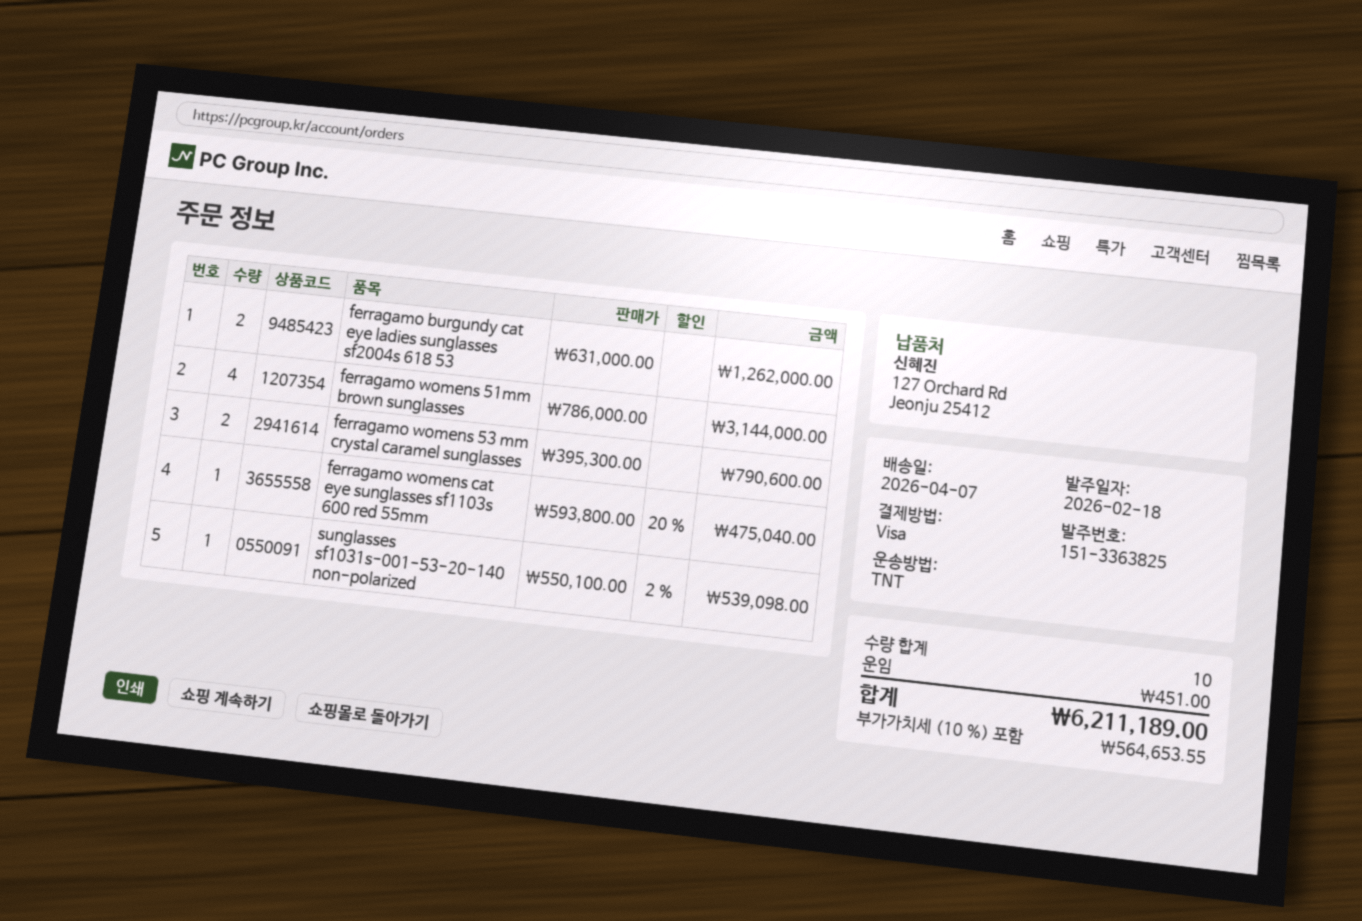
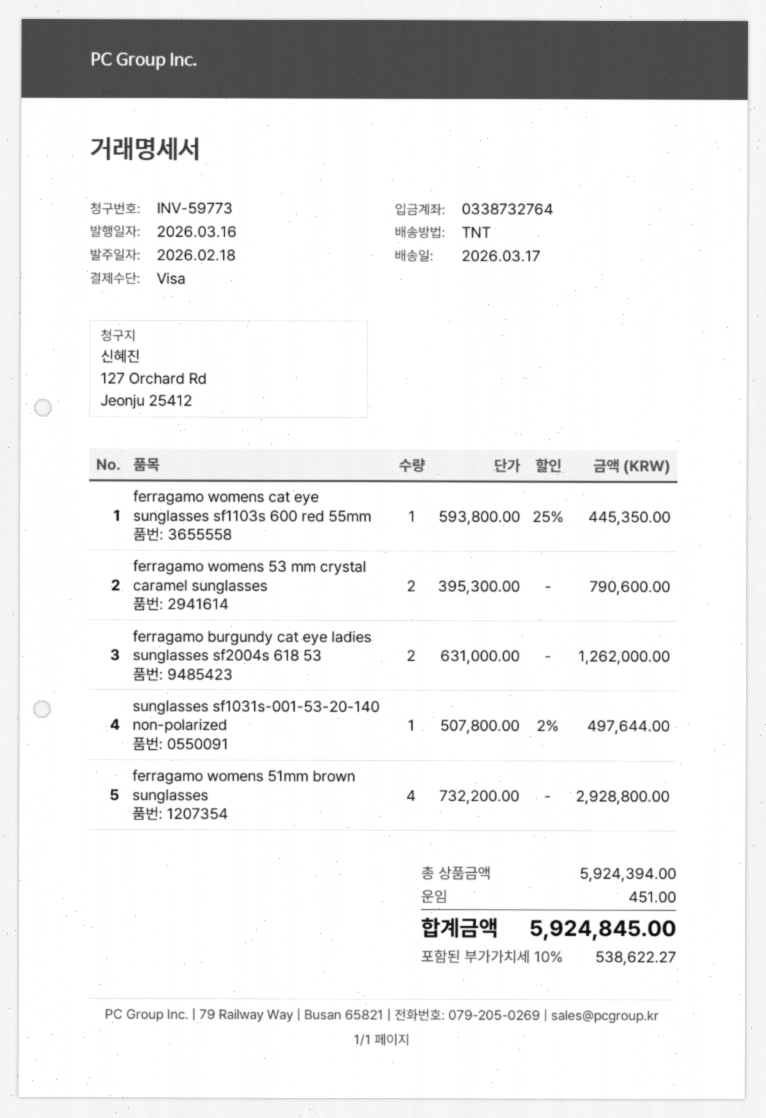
delivery date: 2026-04-07 -> 2026-03-17
ferragamo womens 51mm brown sunglasses: 4 x 786000.00 = 3144000.00 -> 4 x 732200.00 = 2928800.00
ferragamo womens cat eye sunglasses sf1103s 600 red 55mm: 1 x 593800.00 - 20% = 475040.00 -> 1 x 593800.00 - 25% = 445350.00
sunglasses sf1031s-001-53-20-140 non-polarized: 1 x 550100.00 - 2% = 539098.00 -> 1 x 507800.00 - 2% = 497644.00
tax: 10% = 564653.55 -> 10% = 538622.27
total: 6211189.00 -> 5924845.00

